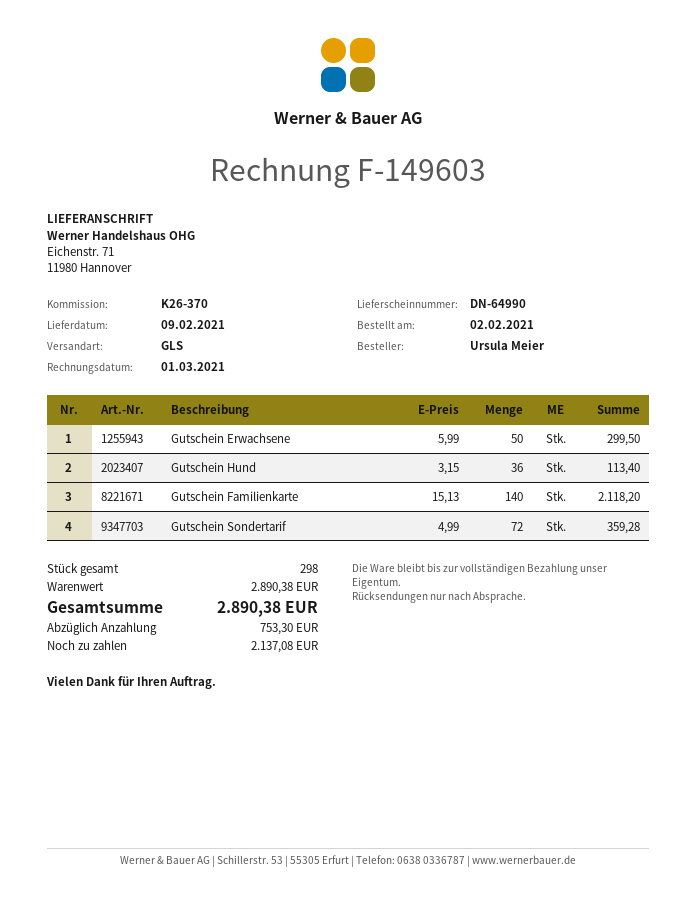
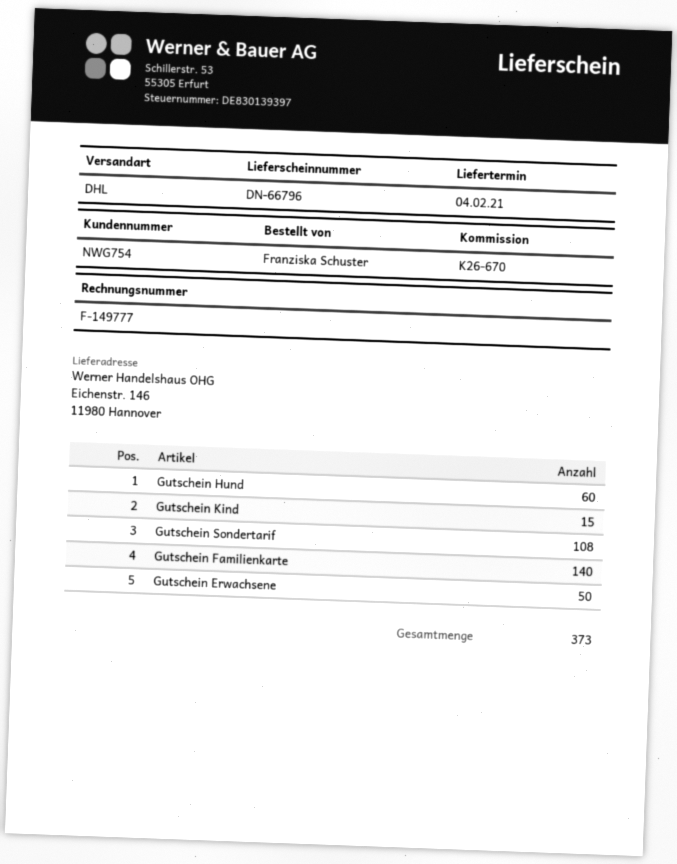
delivery note number: DN-64990 -> DN-66796
delivery date: 2021-02-09 -> 2021-02-04
invoice number: F-149603 -> F-149777
reference: K26-370 -> K26-670
ordered by: Ursula Meier -> Franziska Schuster
shipping method: GLS -> DHL
ship to: Eichenstr. 71, 11980 Hannover -> Eichenstr. 146, 11980 Hannover
Gutschein Hund: 36 -> 60
Gutschein Sondertarif: 72 -> 108
Gutschein Kind: none -> 15
total quantity: 298 -> 373

